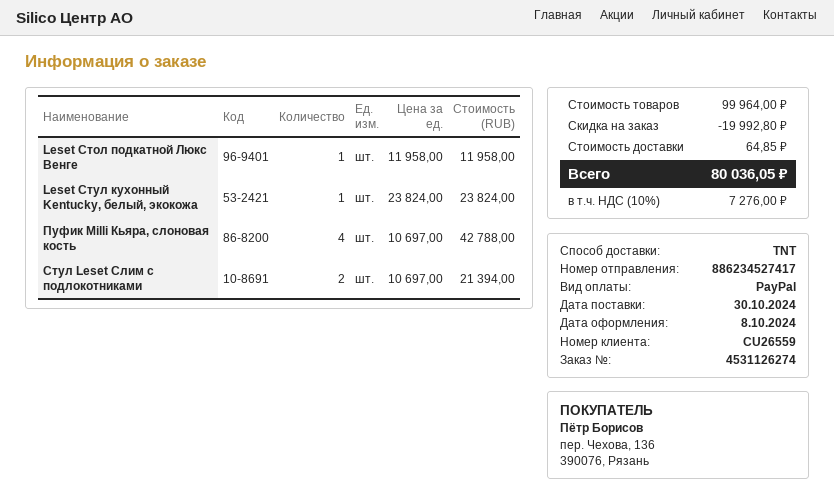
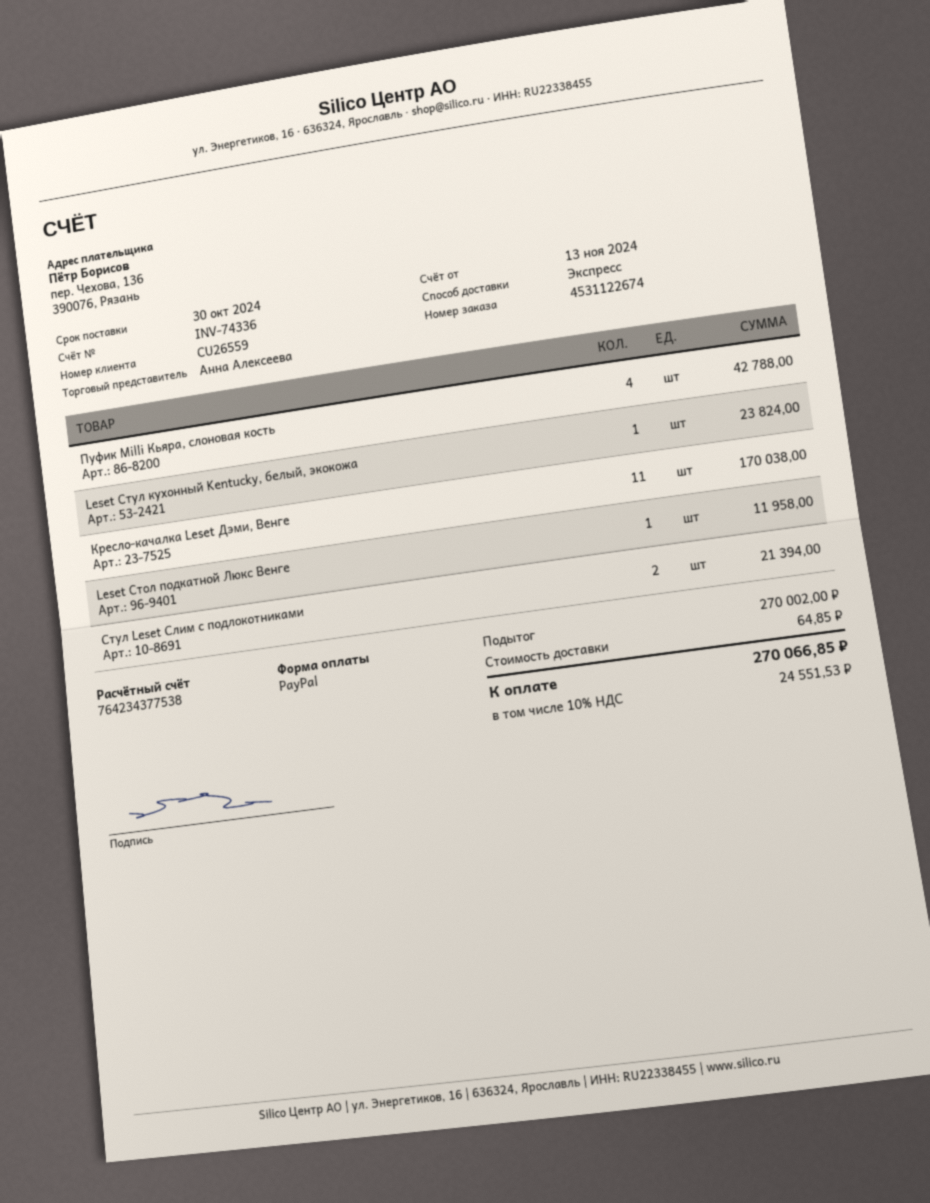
order number: 4531126274 -> 4531122674
shipping method: TNT -> express
Кресло-качалка Leset Дэми, Венге: none -> 11 for 170038.00
subtotal: 99964.00 -> 270002.00
discount: 19992.80 -> none
tax: 10% = 7276.00 -> 10% = 24551.53
total: 80036.05 -> 270066.85

